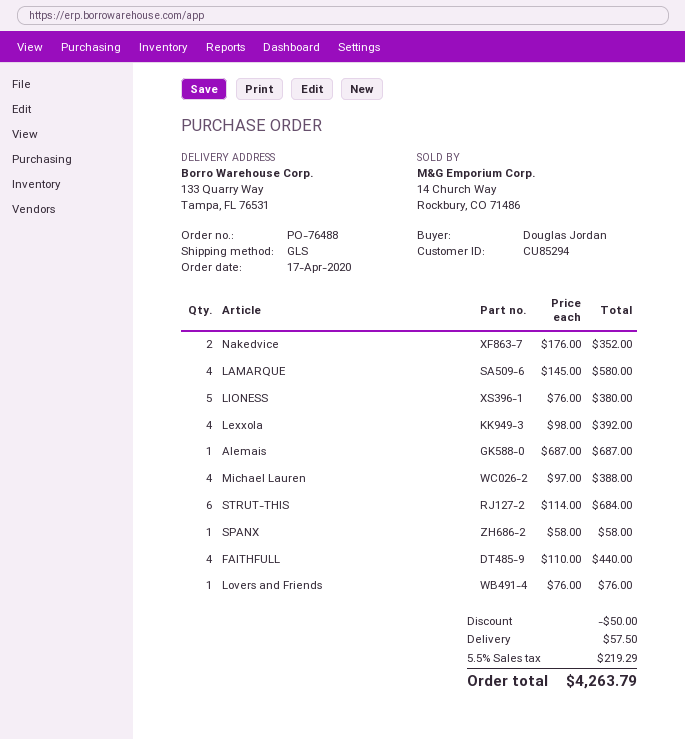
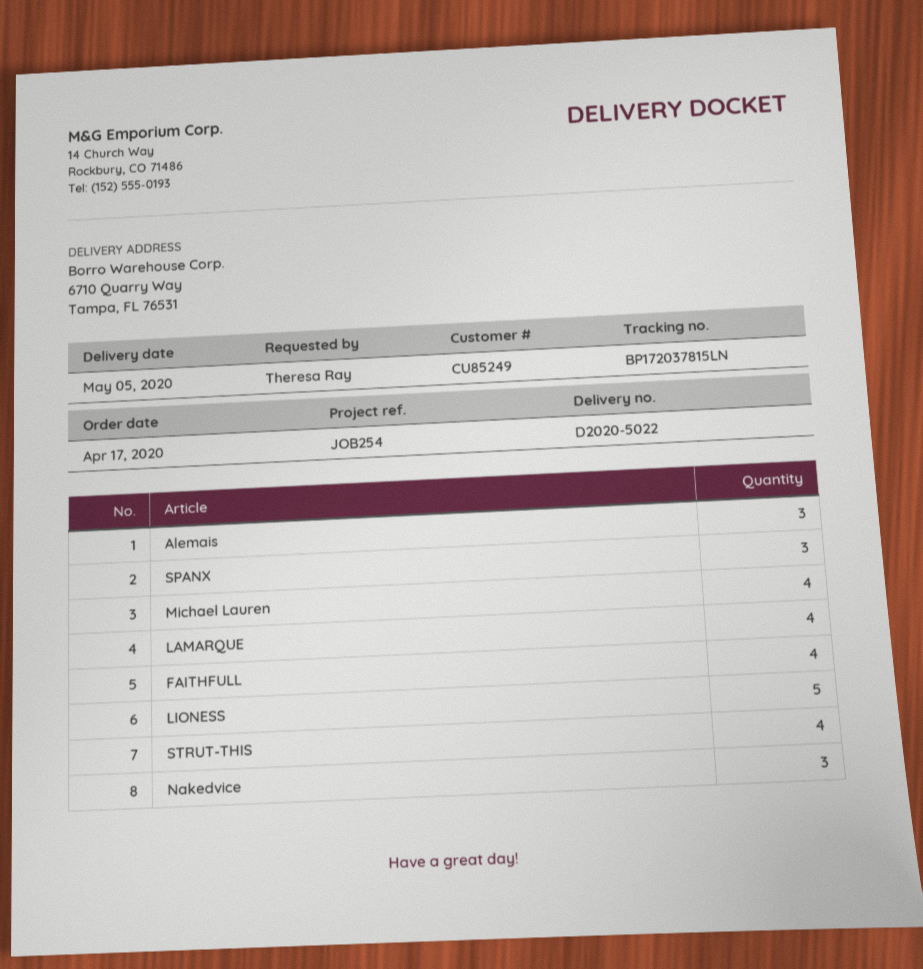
customer number: CU85294 -> CU85249
ordered by: Douglas Jordan -> Theresa Ray
ship to: 133 Quarry Way, Tampa, FL 76531 -> 6710 Quarry Way, Tampa, FL 76531
Nakedvice: 2 -> 3
Lexxola: 4 -> none
Alemais: 1 -> 3
STRUT-THIS: 6 -> 4
SPANX: 1 -> 3
Lovers and Friends: 1 -> none

